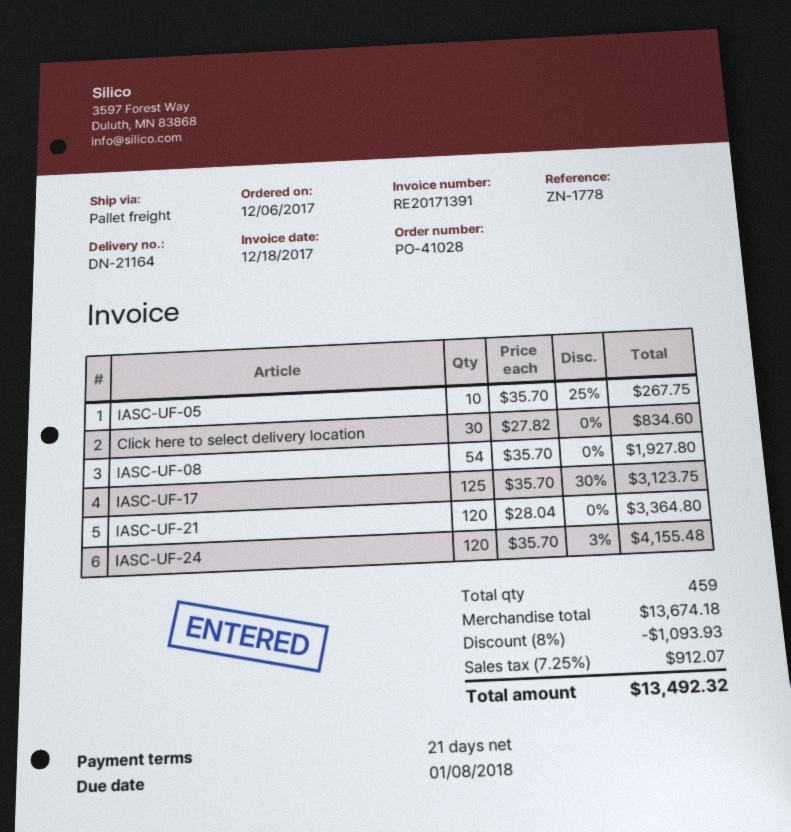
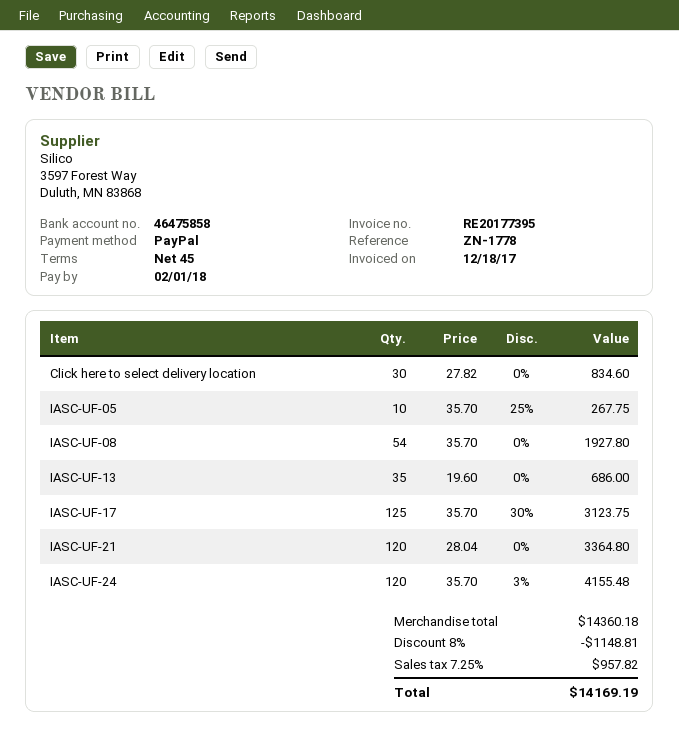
invoice number: RE20171391 -> RE20177395
payment terms: 21 days -> 45 days
due date: 2018-01-08 -> 2018-02-01
IASC-UF-13: none -> 35 x 19.60 = 686.00
subtotal: 13674.18 -> 14360.18
discount: 8% = 1093.93 -> 8% = 1148.81
tax: 7.25% = 912.07 -> 7.25% = 957.82
total: 13492.32 -> 14169.19

